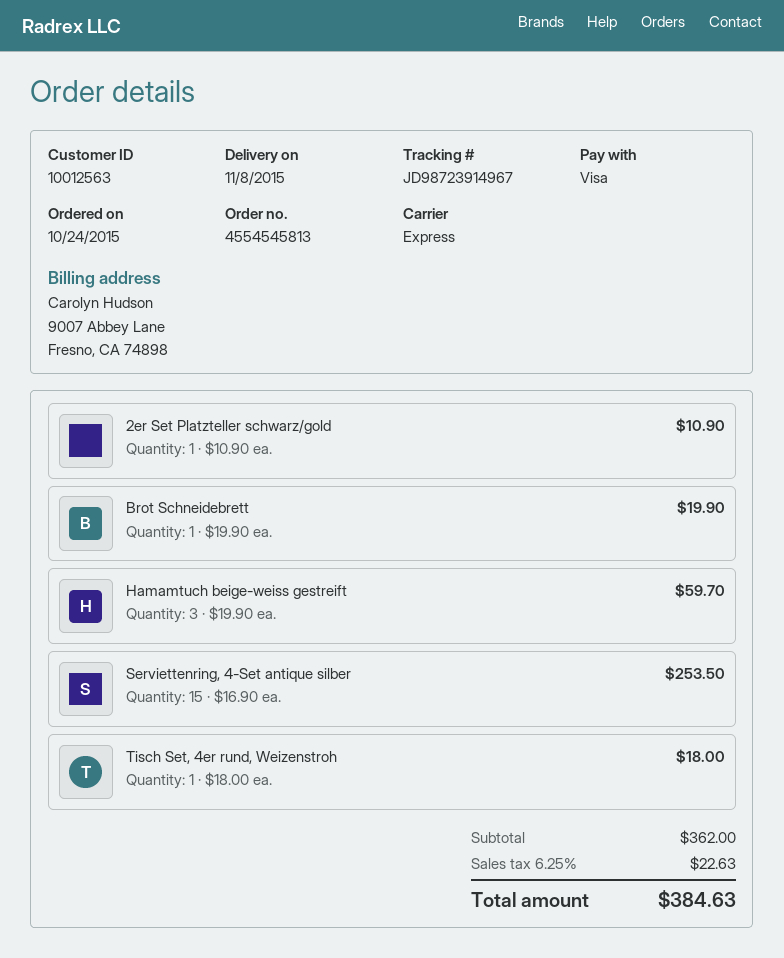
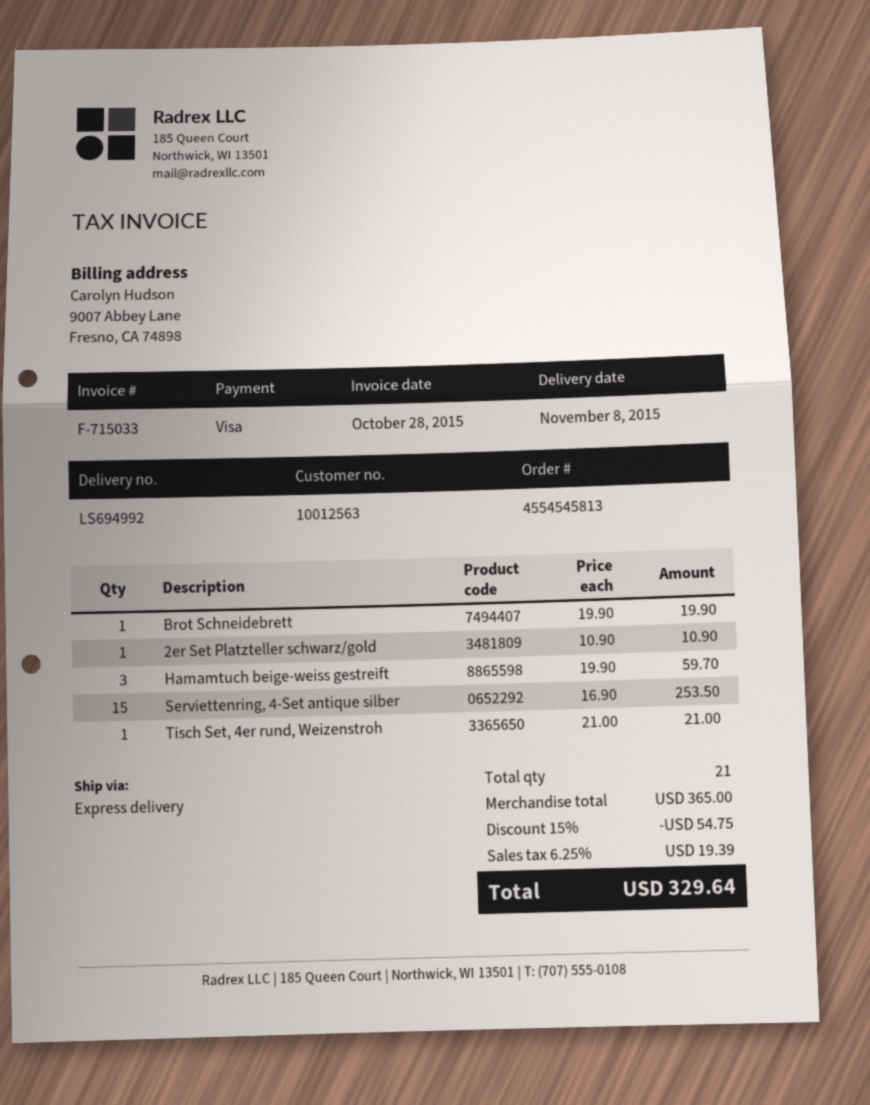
Tisch Set, 4er rund, Weizenstroh: 1 x 18.00 = 18.00 -> 1 x 21.00 = 21.00
subtotal: 362.00 -> 365.00
discount: none -> 15% = 54.75
tax: 6.25% = 22.63 -> 6.25% = 19.39
total: 384.63 -> 329.64

